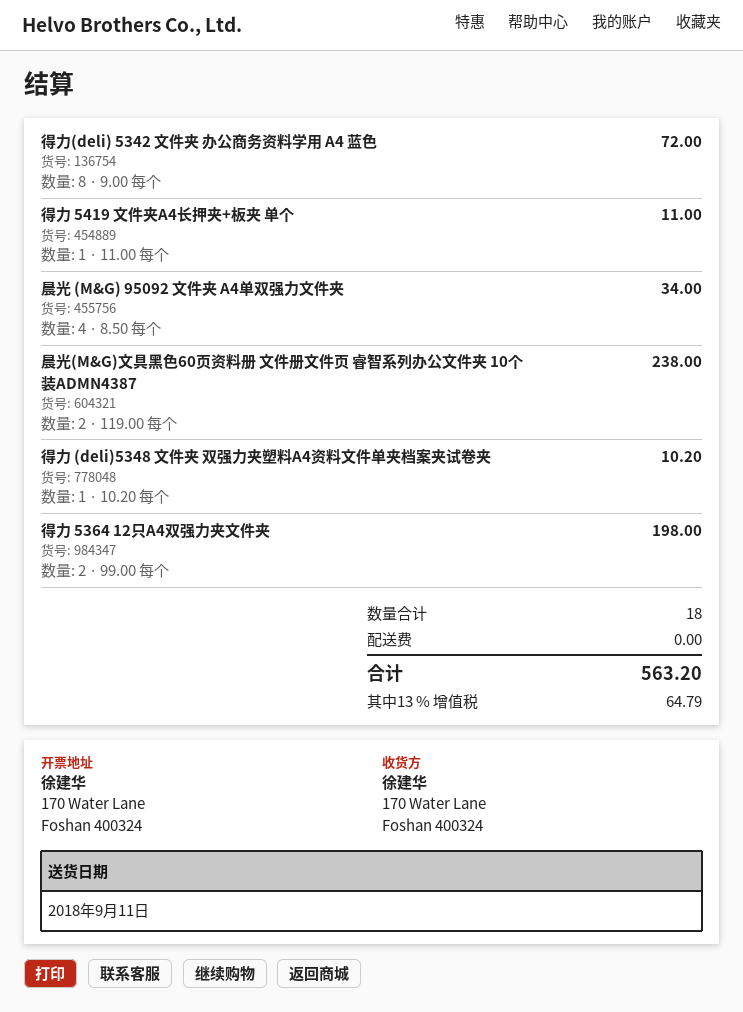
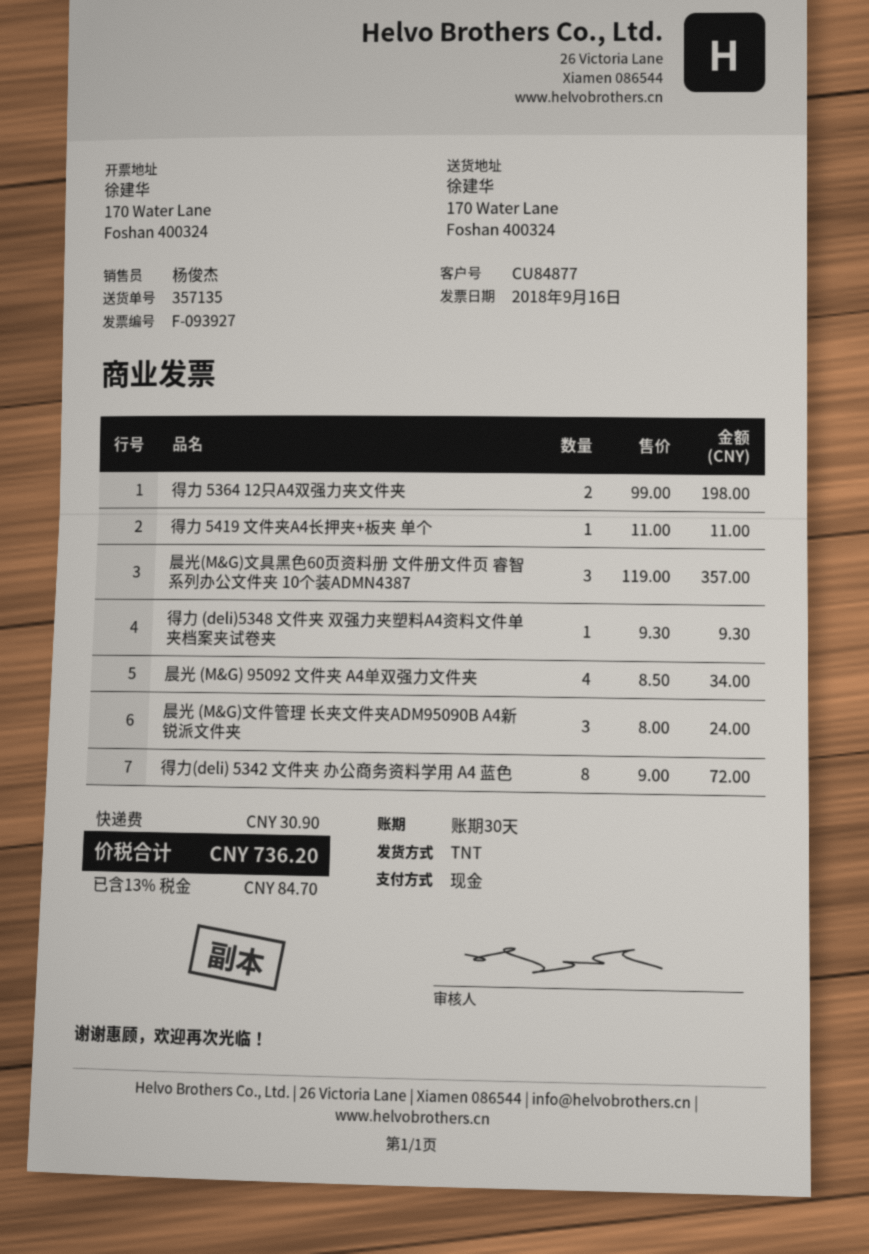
晨光(M&G)文具黑色60页资料册 文件册文件页 睿智系列办公文件夹 10个装ADMN4387: 2 x 119.00 = 238.00 -> 3 x 119.00 = 357.00
得力 (deli)5348 文件夹 双强力夹塑料A4资料文件单夹档案夹试卷夹: 1 x 10.20 = 10.20 -> 1 x 9.30 = 9.30
晨光 (M&G)文件管理 长夹文件夹ADM95090B A4新锐派文件夹: none -> 3 x 8.00 = 24.00
shipping: 0.00 -> 30.90
tax: 13% = 64.79 -> 13% = 84.70
total: 563.20 -> 736.20

